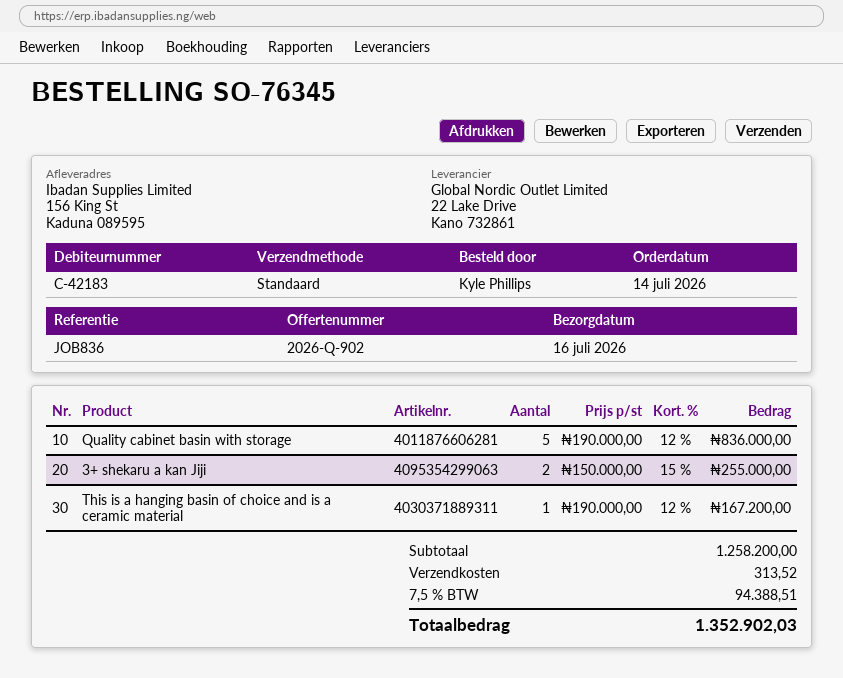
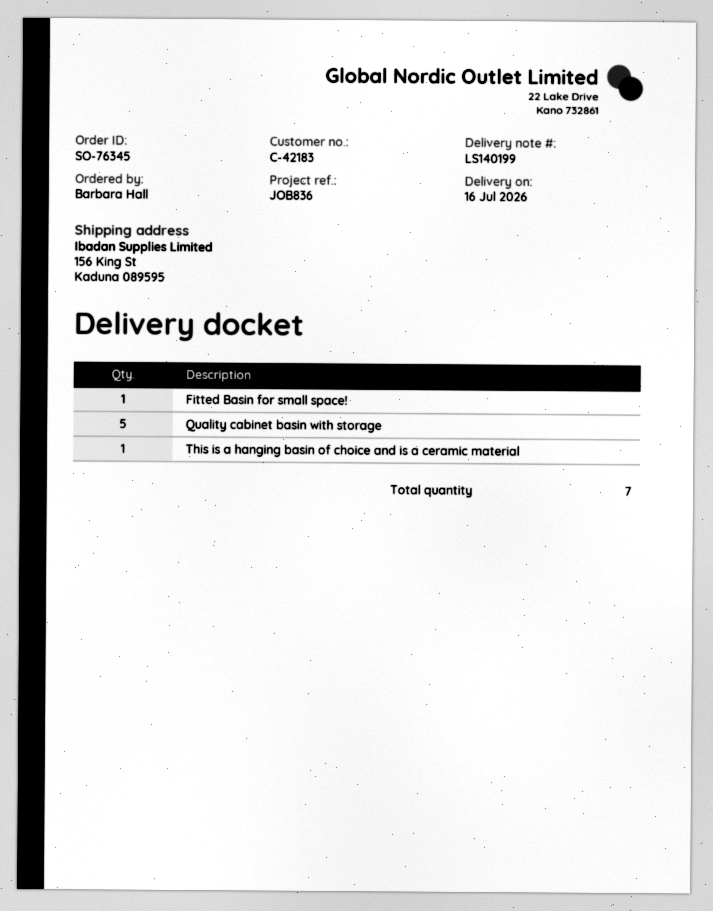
ordered by: Kyle Phillips -> Barbara Hall
3+ shekaru a kan Jiji: 2 -> none
Fitted Basin for small space!: none -> 1

